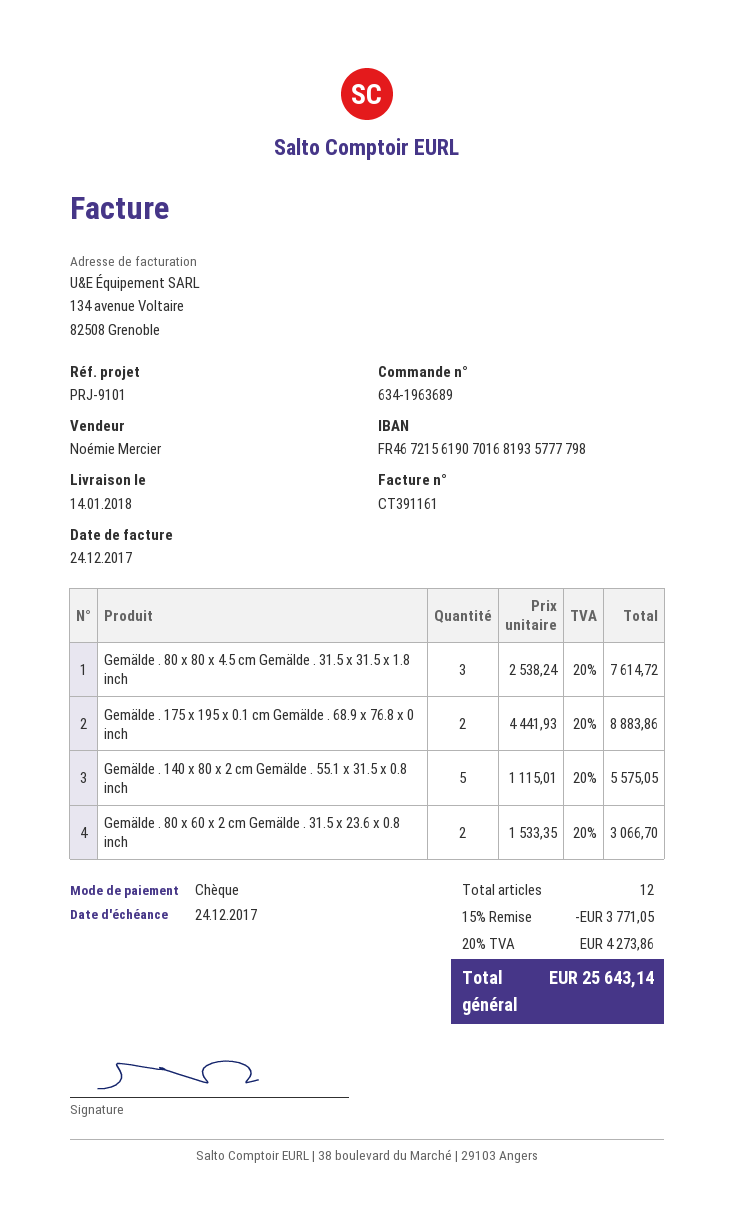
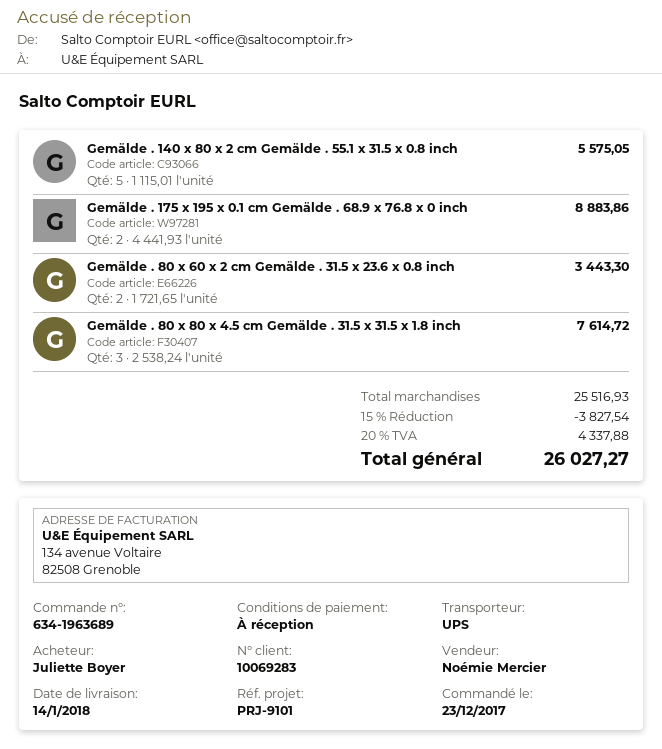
Gemälde . 80 x 60 x 2 cm Gemälde . 31.5 x 23.6 x 0.8 inch: 2 x 1533.35 = 3066.70 -> 2 x 1721.65 = 3443.30
discount: 15% = 3771.05 -> 15% = 3827.54
tax: 20% = 4273.86 -> 20% = 4337.88
total: 25643.14 -> 26027.27

